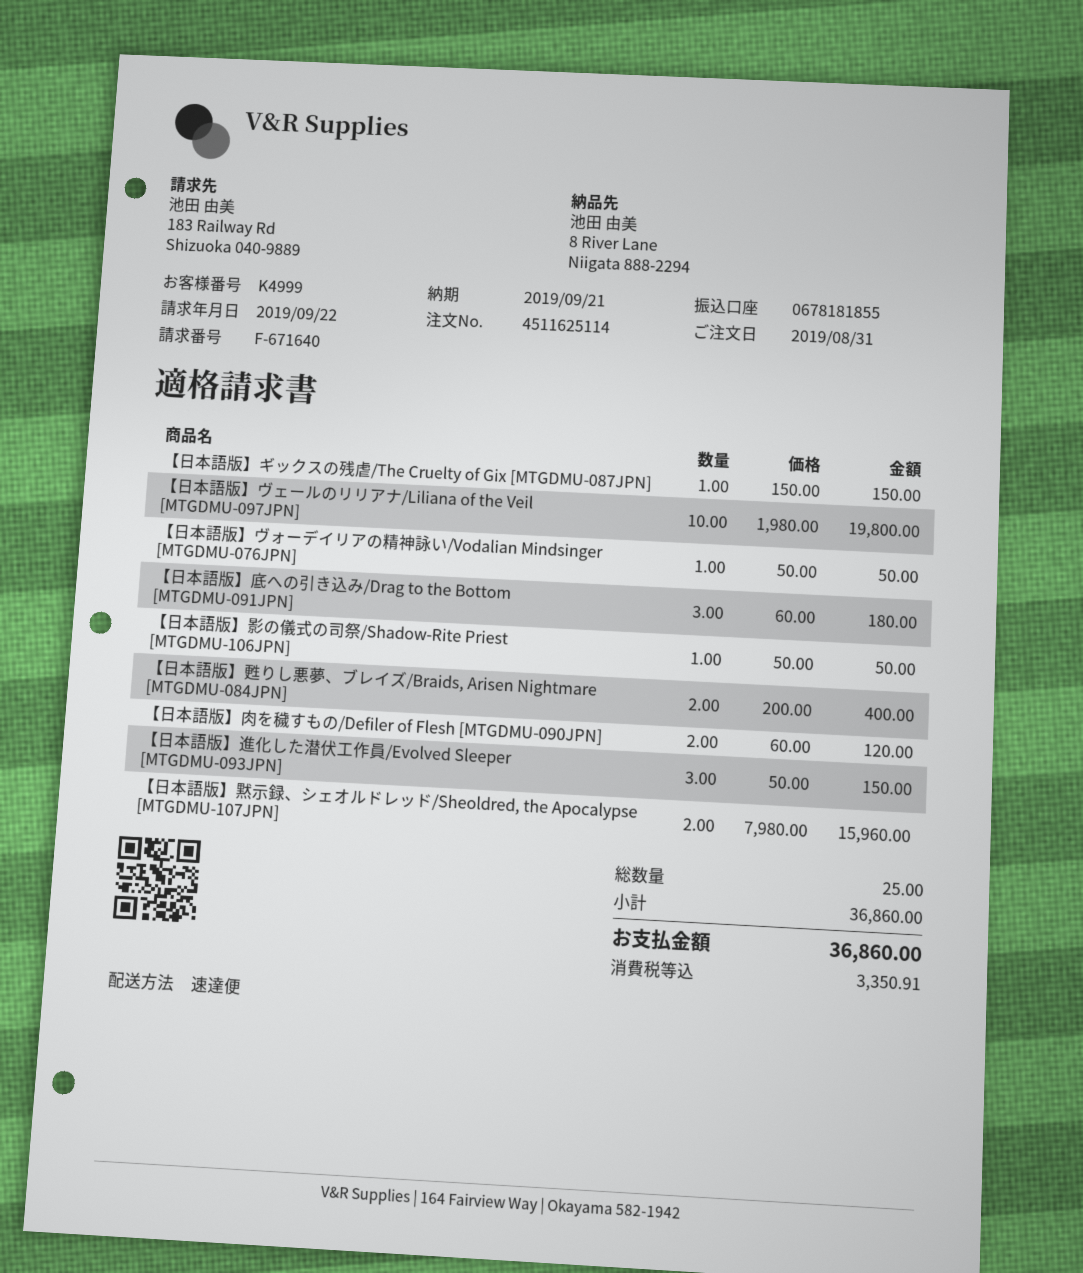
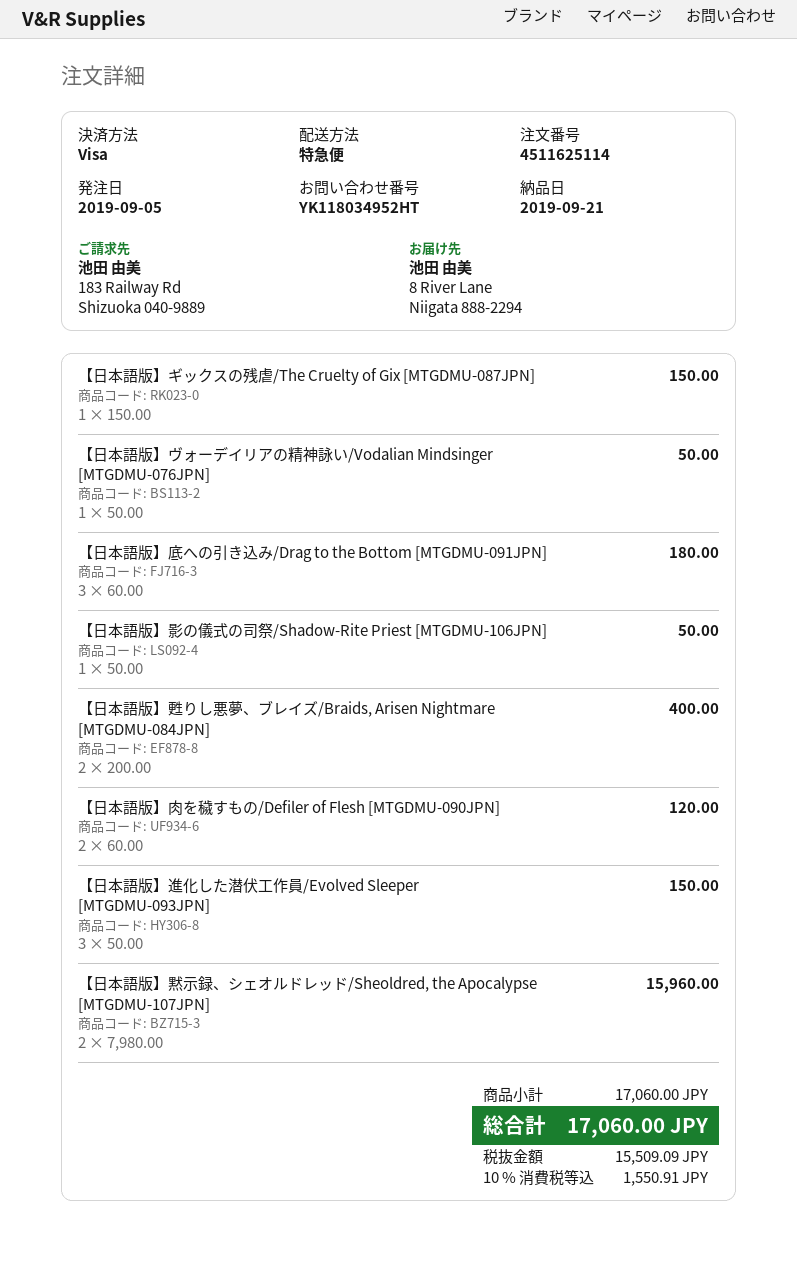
order date: 2019-08-31 -> 2019-09-05
【日本語版】ヴェールのリリアナ/Liliana of the Veil [MTGDMU-097JPN]: 10 x 1980.00 = 19800.00 -> none
subtotal: 36860.00 -> 17060.00
tax: 3350.91 -> 1550.91
total: 36860.00 -> 17060.00

